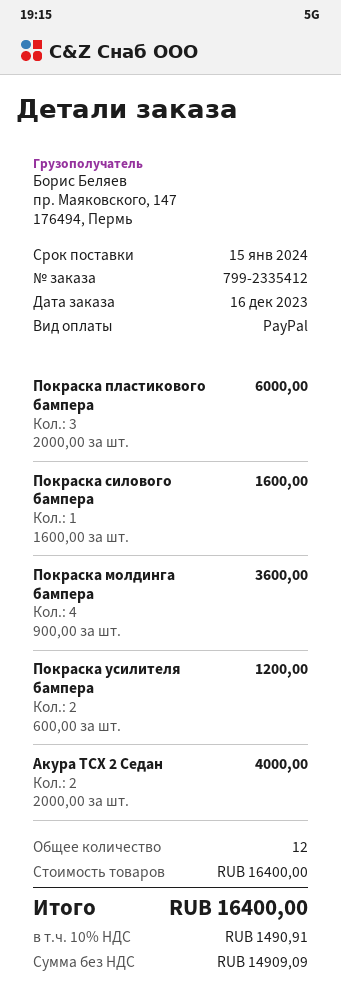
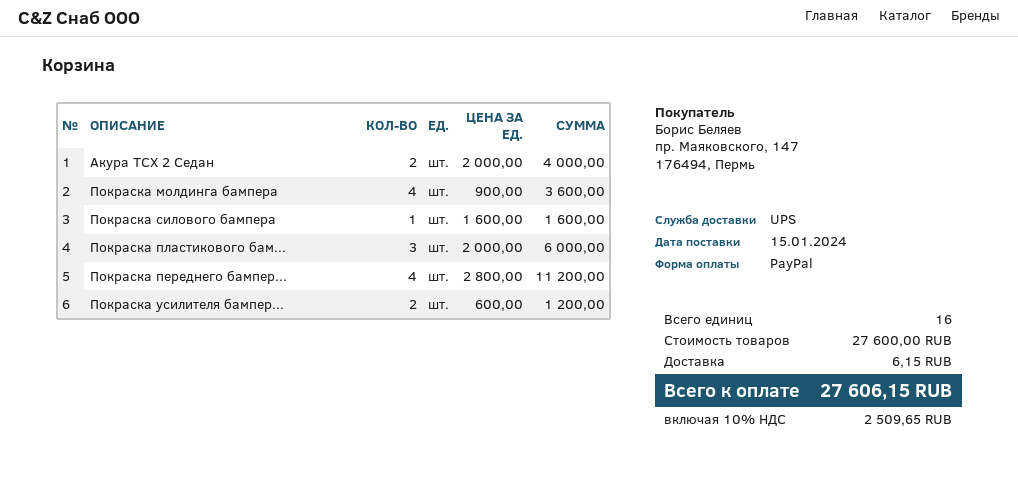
Покраска переднего бампер...: none -> 4 x 2800.00 = 11200.00
total quantity: 12 -> 16
subtotal: 16400.00 -> 27600.00
shipping: none -> 6.15
tax: 10% = 1490.91 -> 10% = 2509.65
total: 16400.00 -> 27606.15

